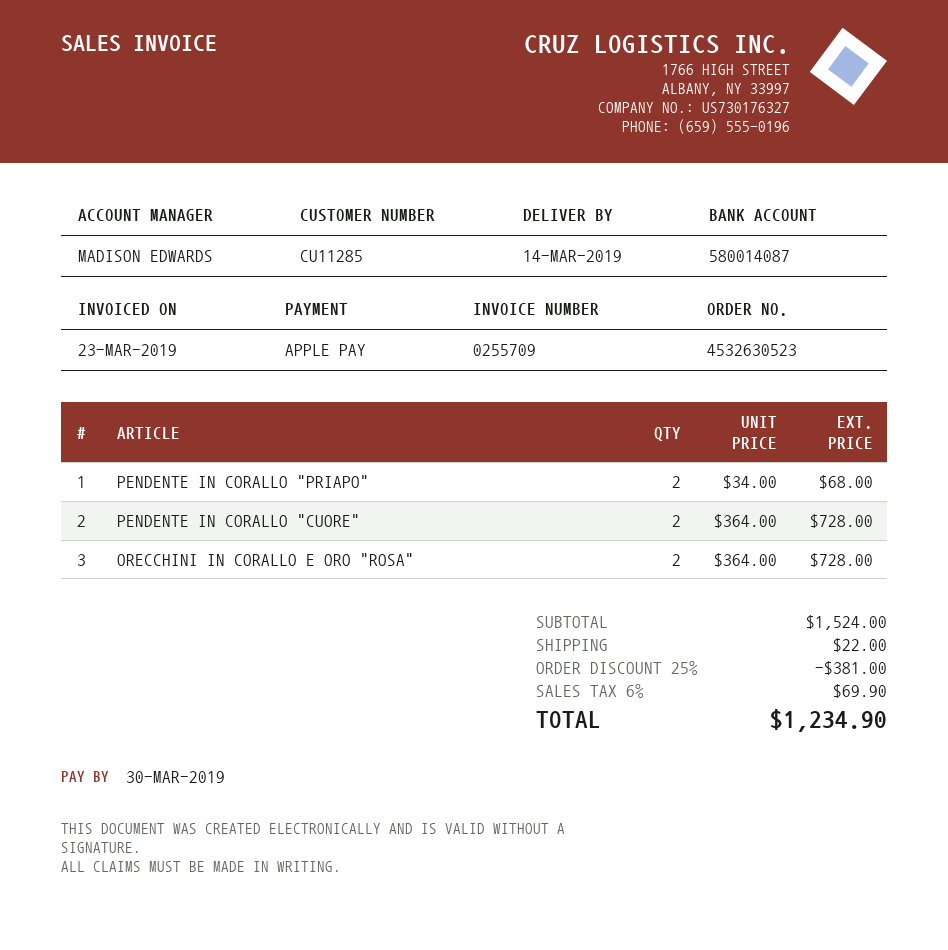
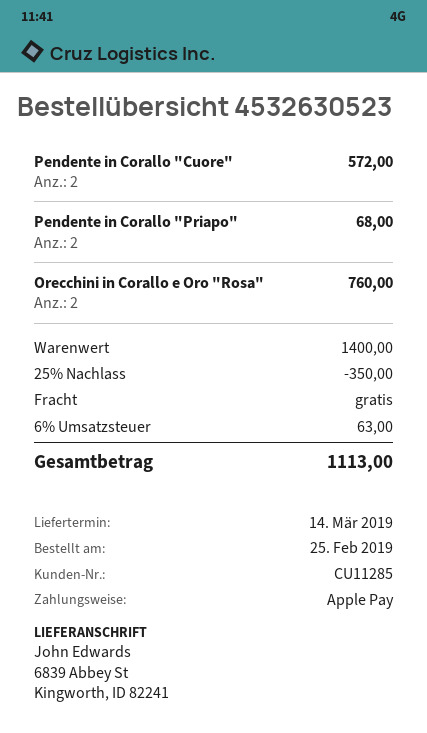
PENDENTE IN CORALLO "CUORE": 2 for 728.00 -> 2 for 572.00
ORECCHINI IN CORALLO E ORO "ROSA": 2 for 728.00 -> 2 for 760.00
subtotal: 1524.00 -> 1400.00
discount: 25% = 381.00 -> 25% = 350.00
shipping: 22.00 -> 0.00
tax: 6% = 69.90 -> 6% = 63.00
total: 1234.90 -> 1113.00

